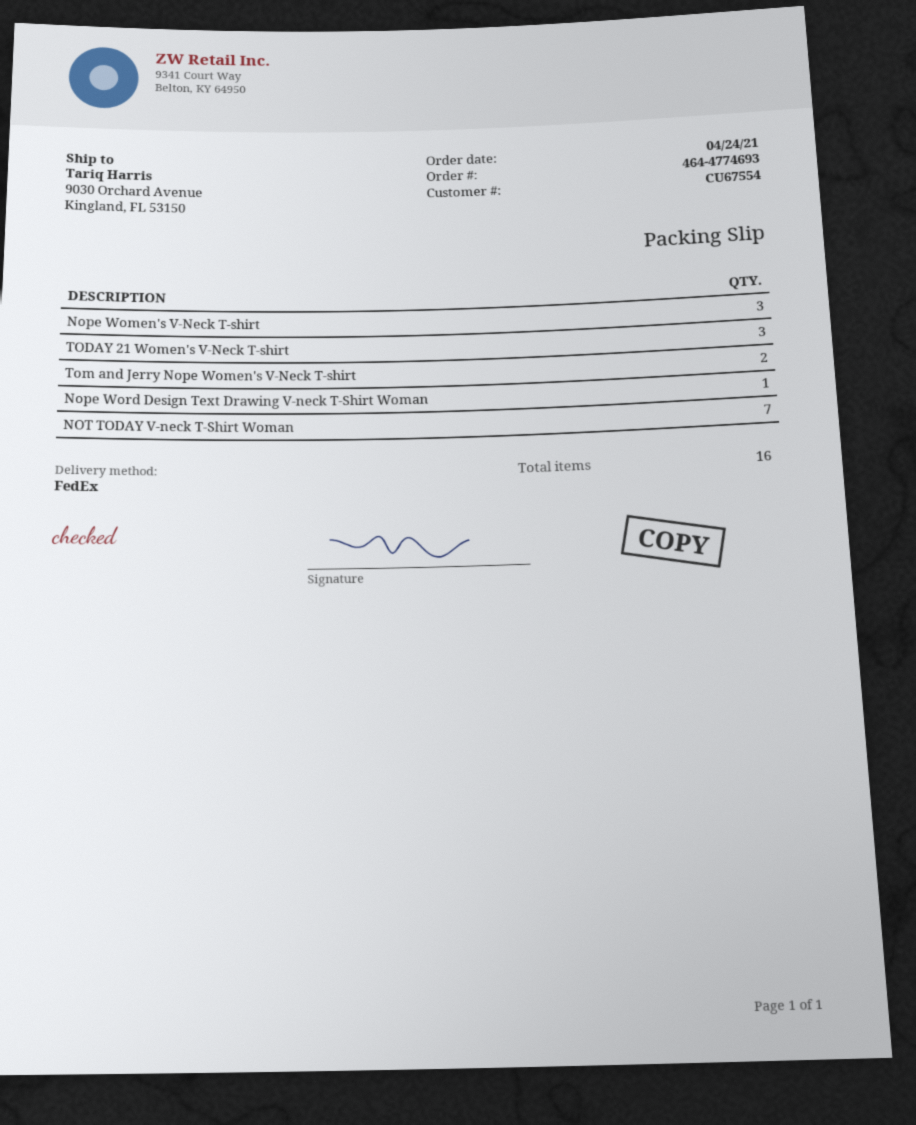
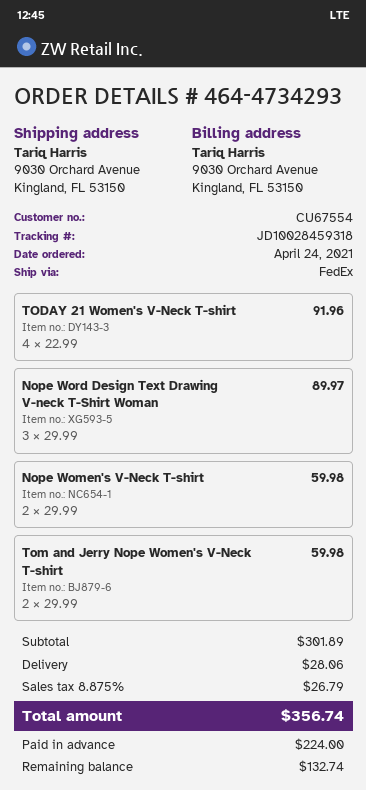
order number: 464-4774693 -> 464-4734293
Nope Women's V-Neck T-shirt: 3 -> 2
TODAY 21 Women's V-Neck T-shirt: 3 -> 4
Nope Word Design Text Drawing V-neck T-Shirt Woman: 1 -> 3
NOT TODAY V-neck T-Shirt Woman: 7 -> none

